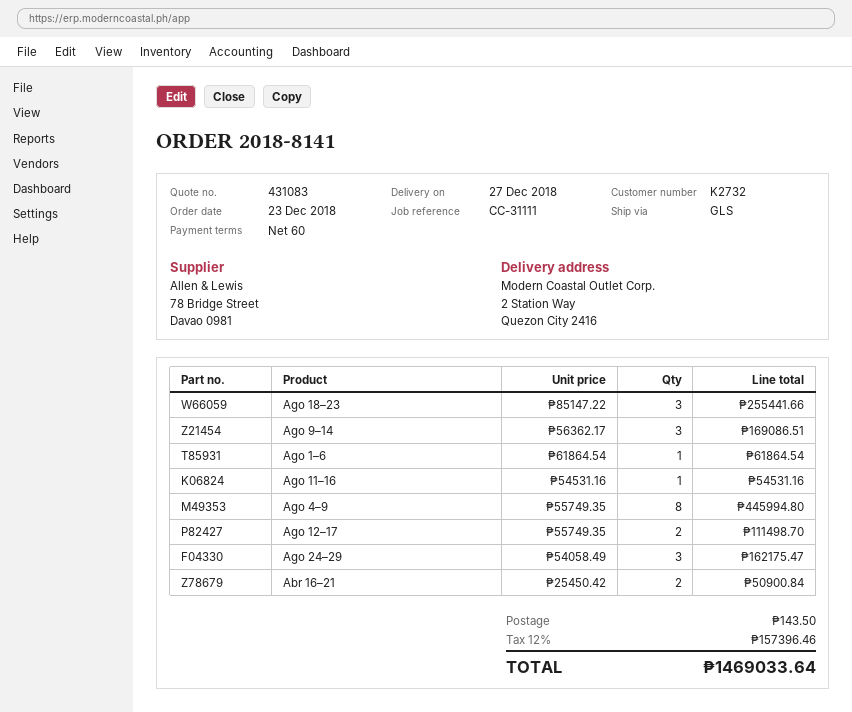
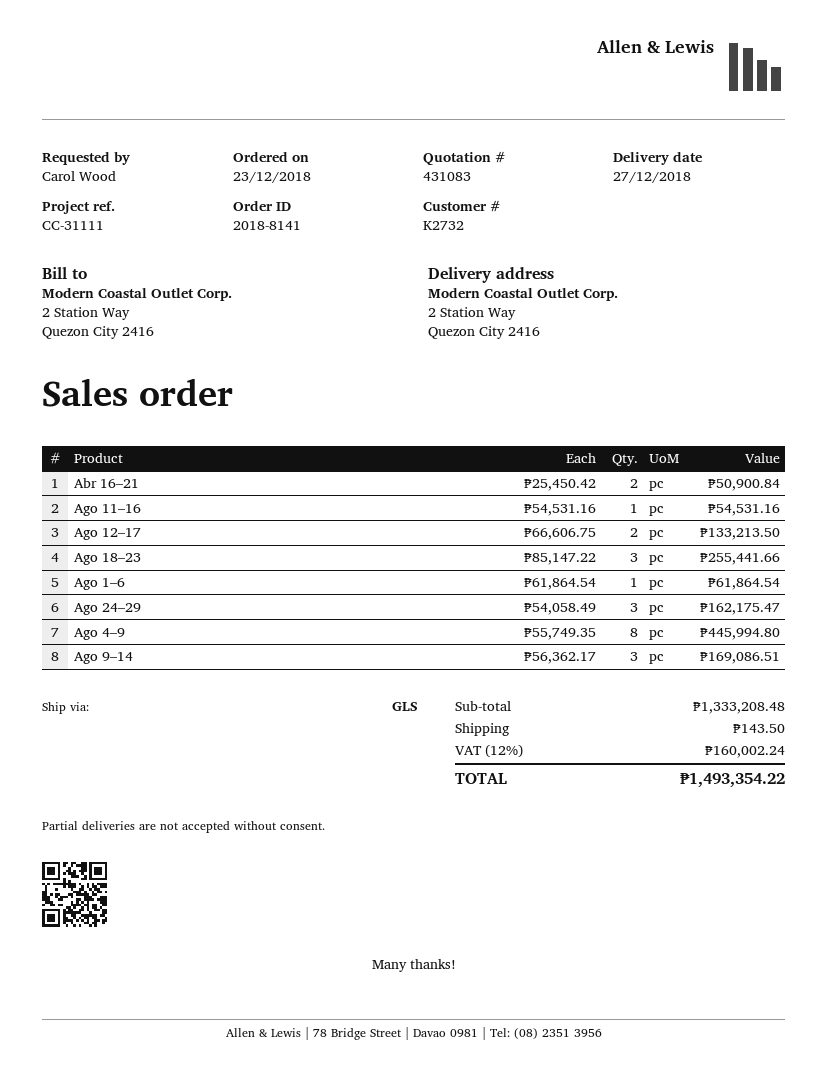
Ago 12–17: 2 x 55749.35 = 111498.70 -> 2 x 66606.75 = 133213.50
tax: 12% = 157396.46 -> 12% = 160002.24
total: 1469033.64 -> 1493354.22

